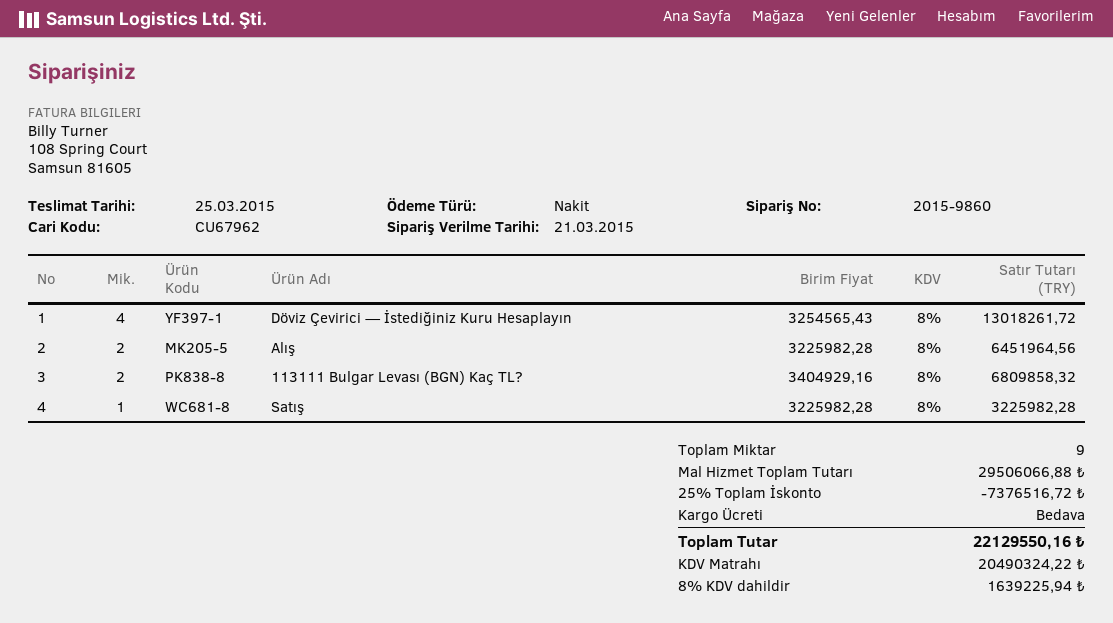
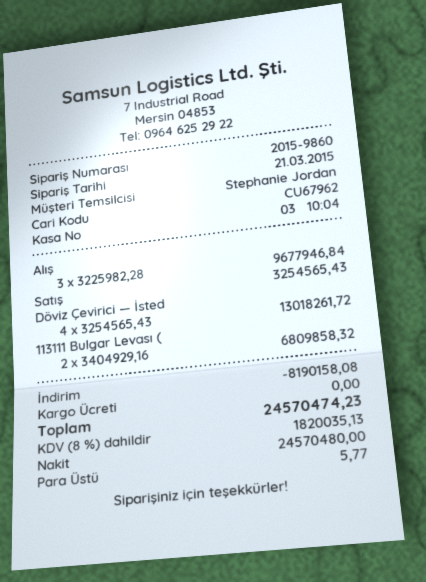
Alış: 2 x 3225982.28 = 6451964.56 -> 3 x 3225982.28 = 9677946.84
Satış: 1 x 3225982.28 = 3225982.28 -> 1 x 3254565.43 = 3254565.43
discount: 7376516.72 -> 8190158.08
tax: 8% = 1639225.94 -> 8% = 1820035.13
total: 22129550.16 -> 24570474.23

